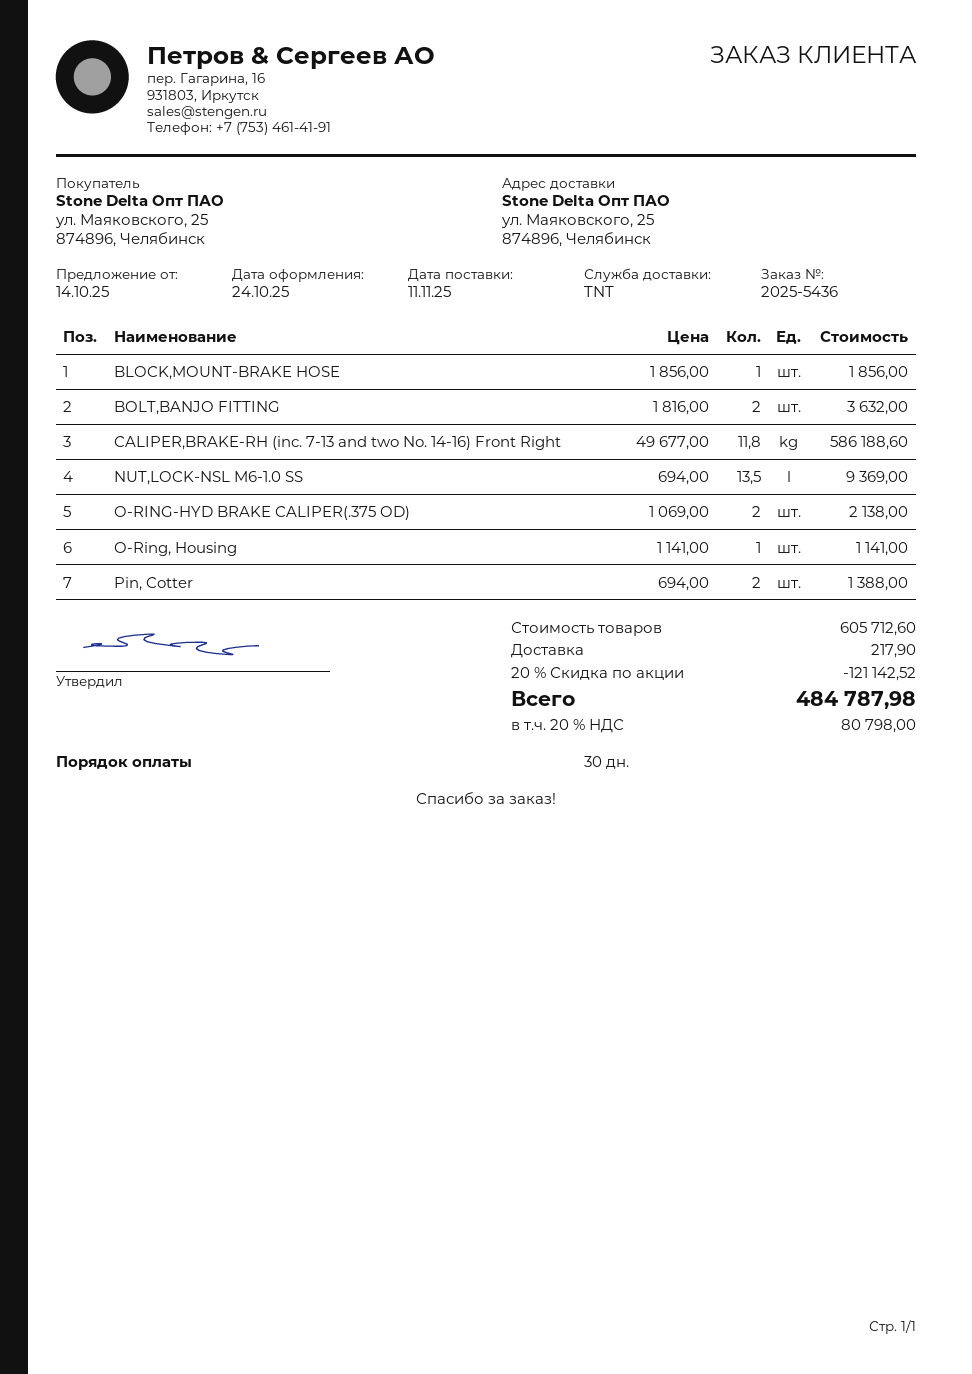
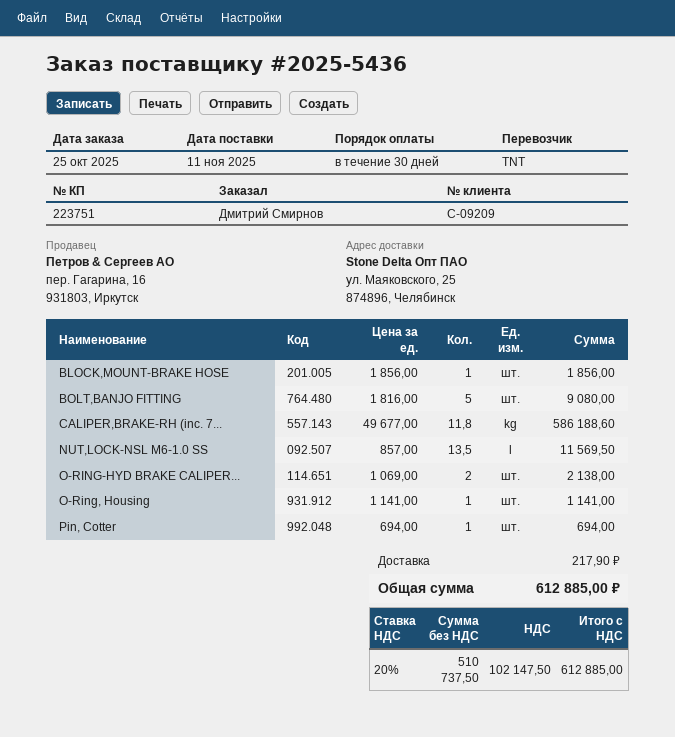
order date: 2025-10-24 -> 2025-10-25
BOLT,BANJO FITTING: 2 x 1816.00 = 3632.00 -> 5 x 1816.00 = 9080.00
NUT,LOCK-NSL M6-1.0 SS: 13.5 x 694.00 = 9369.00 -> 13.5 x 857.00 = 11569.50
Pin, Cotter: 2 x 694.00 = 1388.00 -> 1 x 694.00 = 694.00
discount: 20% = 121142.52 -> none
tax: 20% = 80798.00 -> 20% = 102147.50
total: 484787.98 -> 612885.00

